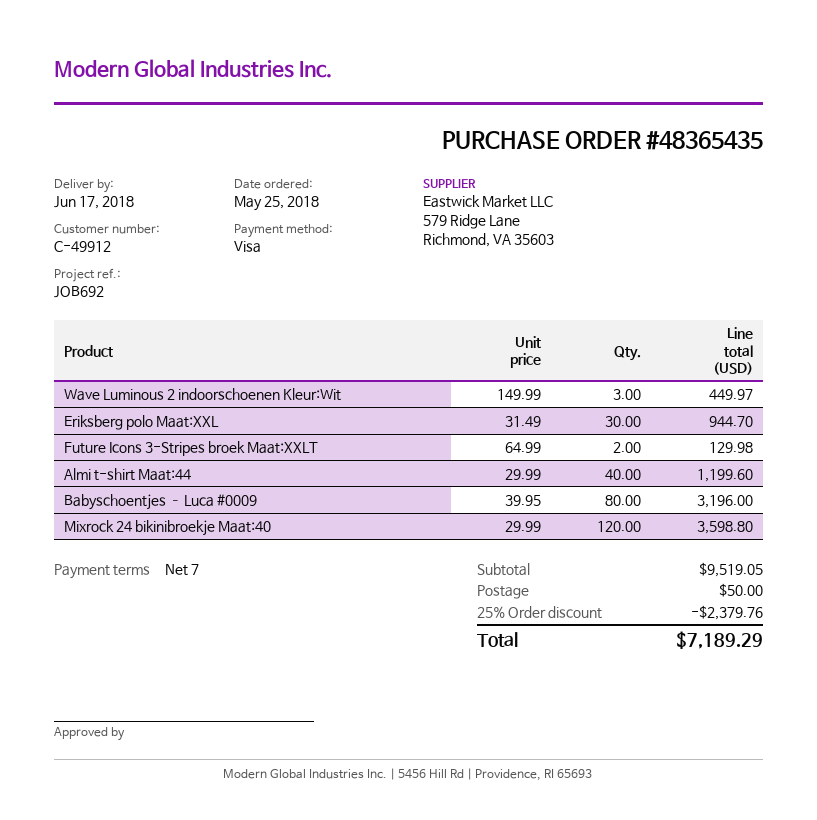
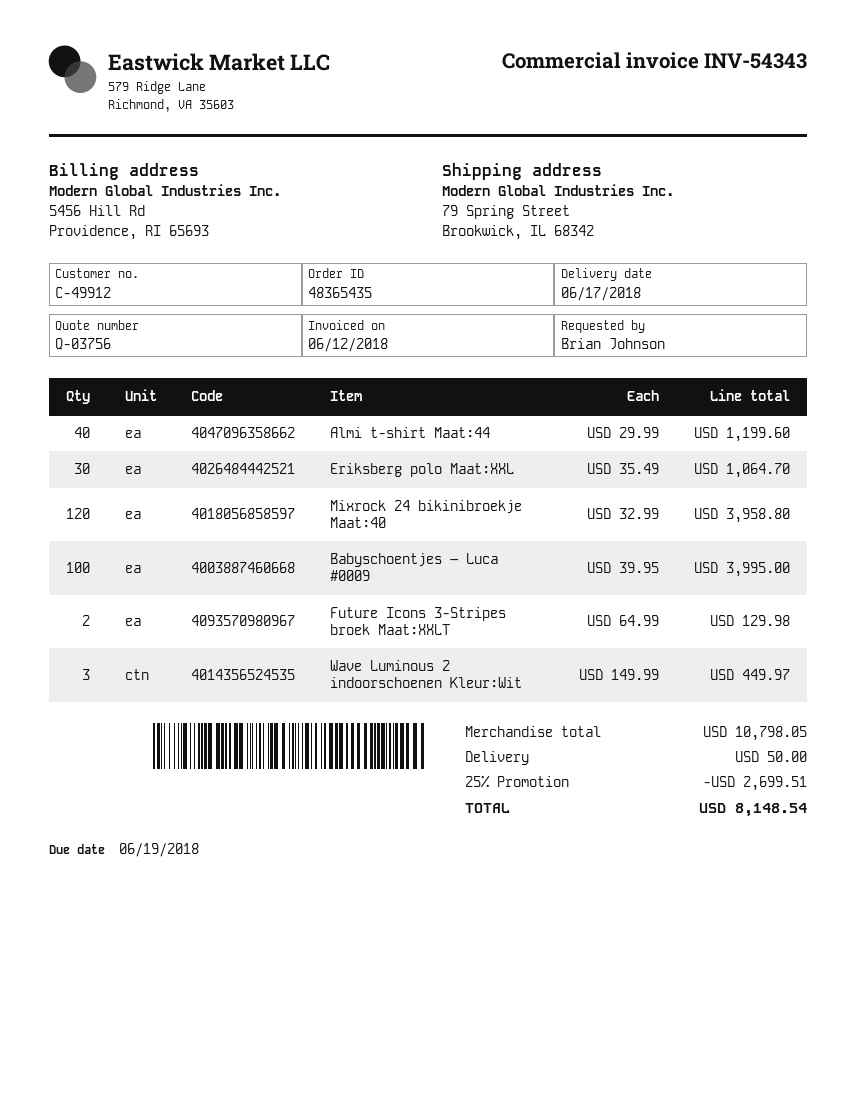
Eriksberg polo Maat:XXL: 30 x 31.49 = 944.70 -> 30 x 35.49 = 1064.70
Babyschoentjes – Luca #0009: 80 x 39.95 = 3196.00 -> 100 x 39.95 = 3995.00
Mixrock 24 bikinibroekje Maat:40: 120 x 29.99 = 3598.80 -> 120 x 32.99 = 3958.80
subtotal: 9519.05 -> 10798.05
discount: 25% = 2379.76 -> 25% = 2699.51
total: 7189.29 -> 8148.54

